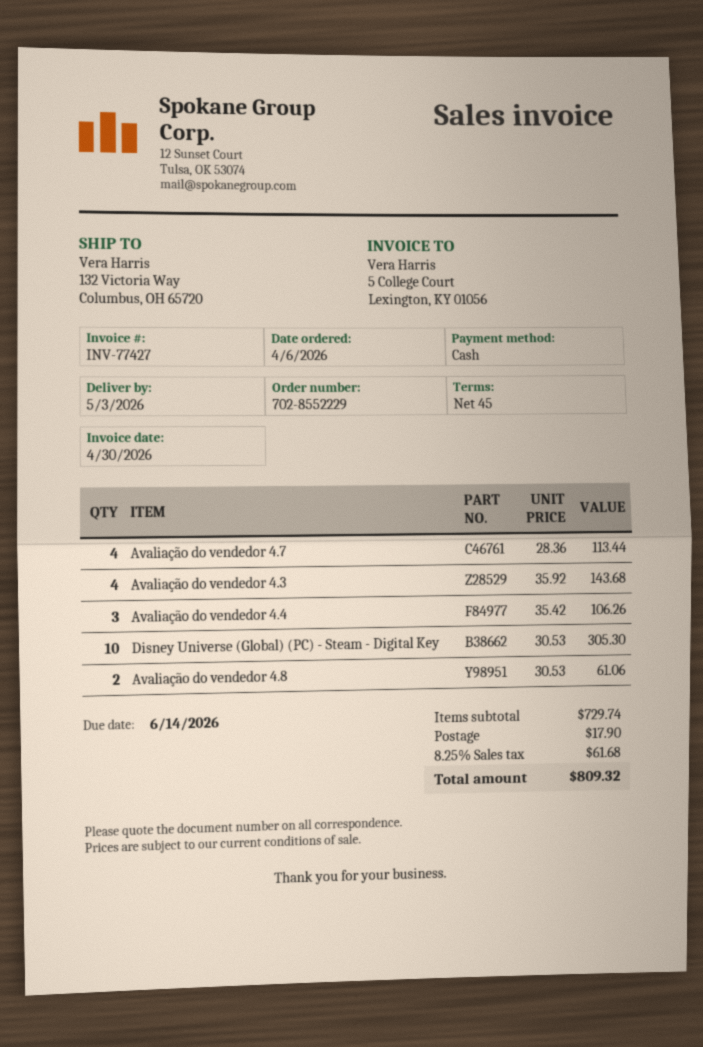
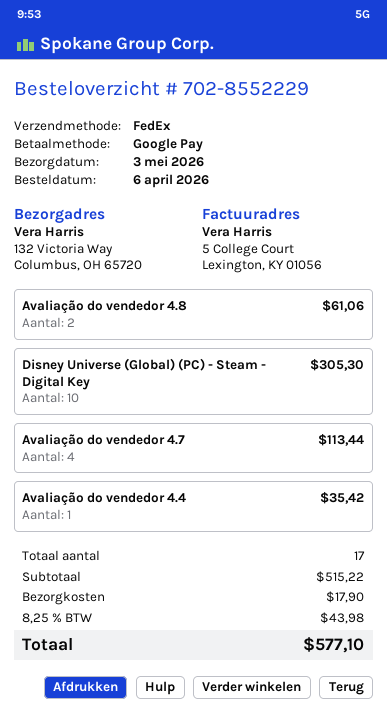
payment method: cash -> Google Pay
Avaliação do vendedor 4.3: 4 for 143.68 -> none
Avaliação do vendedor 4.4: 3 for 106.26 -> 1 for 35.42
subtotal: 729.74 -> 515.22
tax: 8.25% = 61.68 -> 8.25% = 43.98
total: 809.32 -> 577.10

